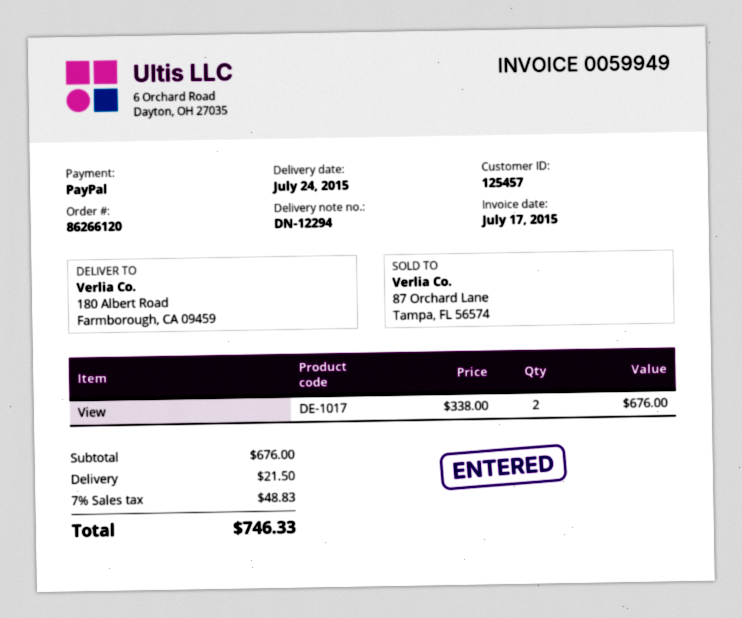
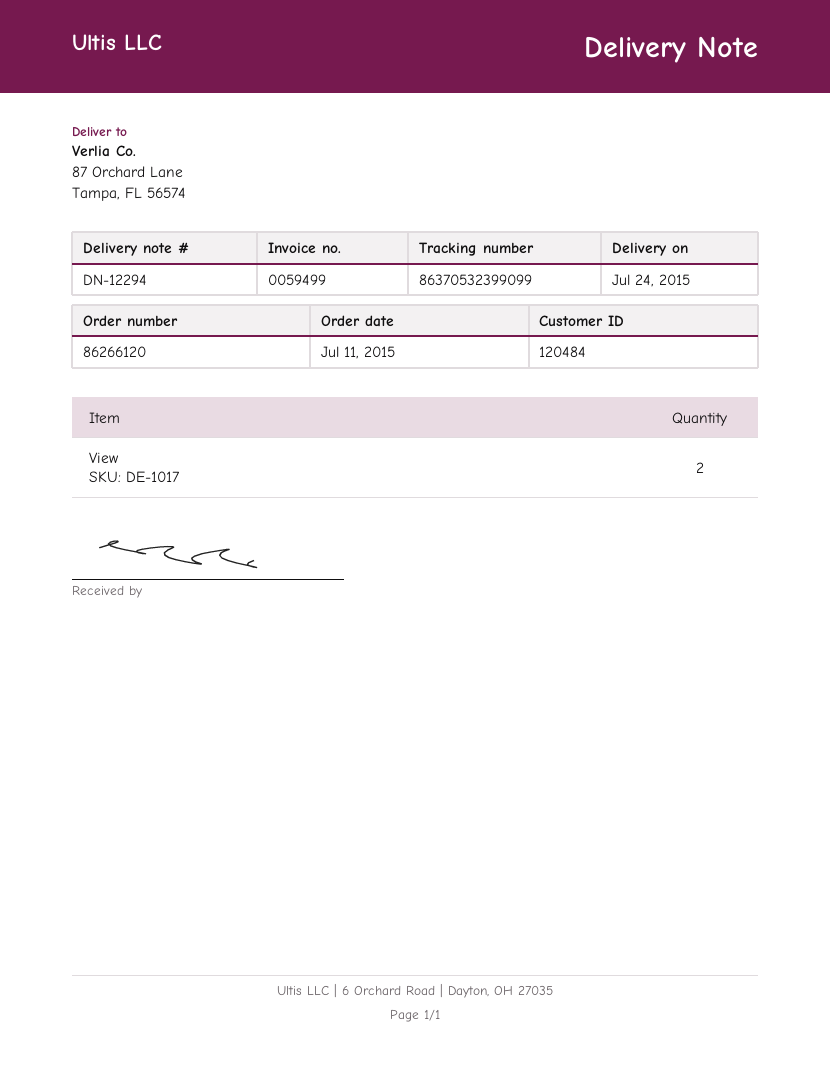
invoice number: 0059949 -> 0059499
customer number: 125457 -> 120484
ship to: 180 Albert Road, Farmborough, CA 09459 -> 87 Orchard Lane, Tampa, FL 56574

